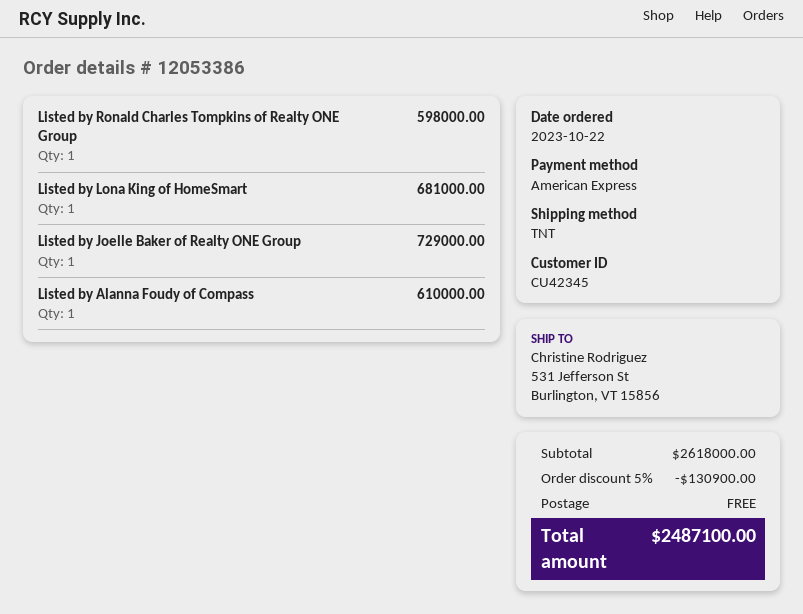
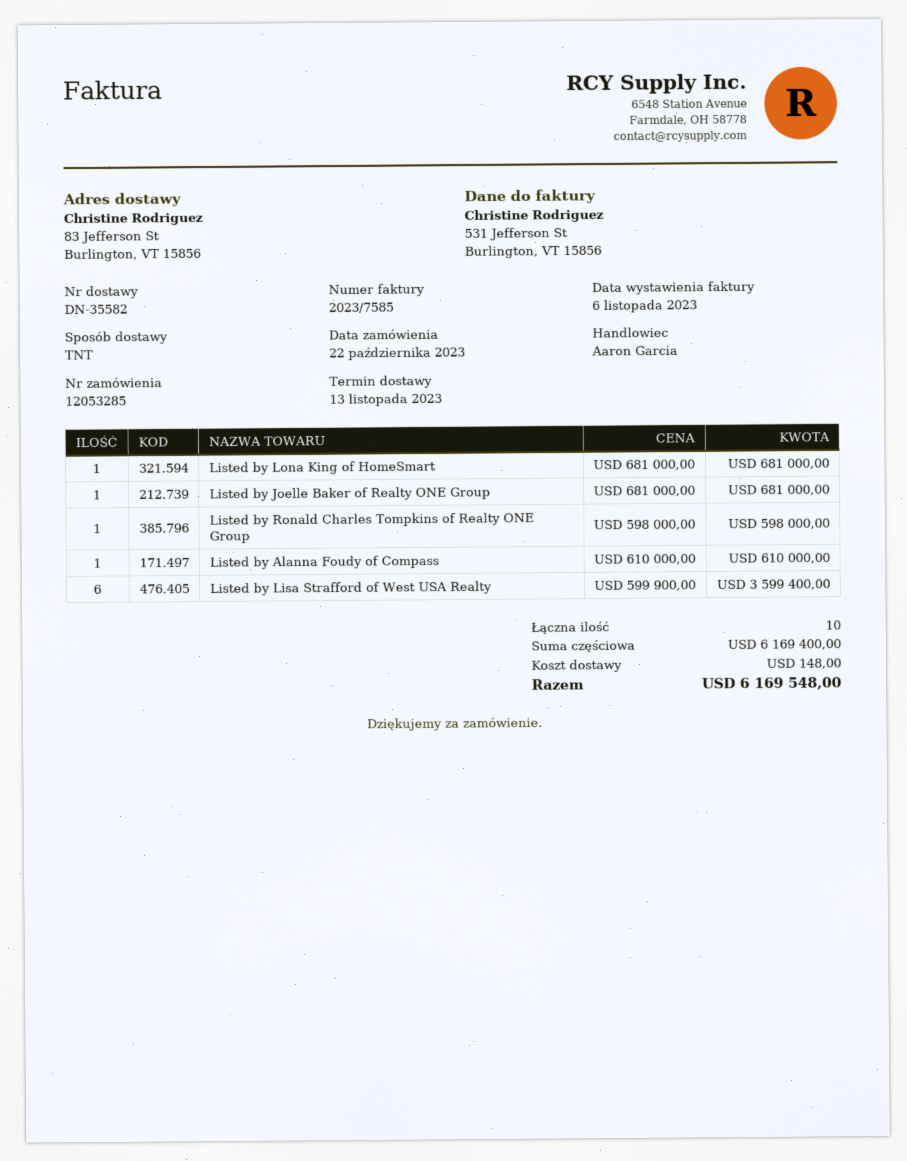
order number: 12053386 -> 12053285
ship to: 531 Jefferson St, Burlington, VT 15856 -> 83 Jefferson St, Burlington, VT 15856
Listed by Joelle Baker of Realty ONE Group: 1 for 729000.00 -> 1 for 681000.00
Listed by Lisa Strafford of West USA Realty: none -> 6 for 3599400.00
subtotal: 2618000.00 -> 6169400.00
discount: 5% = 130900.00 -> none
shipping: 0.00 -> 148.00
total: 2487100.00 -> 6169548.00

